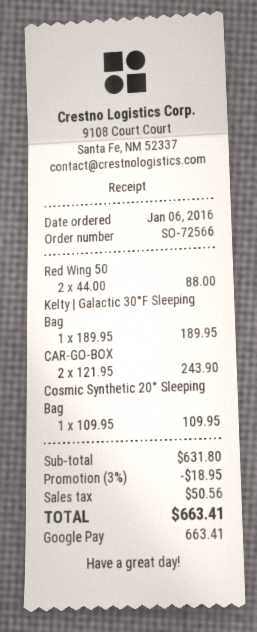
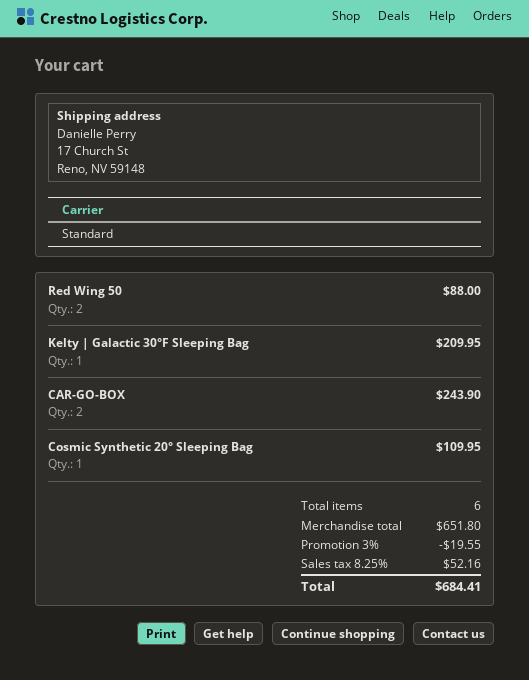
Kelty | Galactic 30°F Sleeping Bag: 1 for 189.95 -> 1 for 209.95
subtotal: 631.80 -> 651.80
discount: 3% = 18.95 -> 3% = 19.55
tax: 50.56 -> 52.16
total: 663.41 -> 684.41

